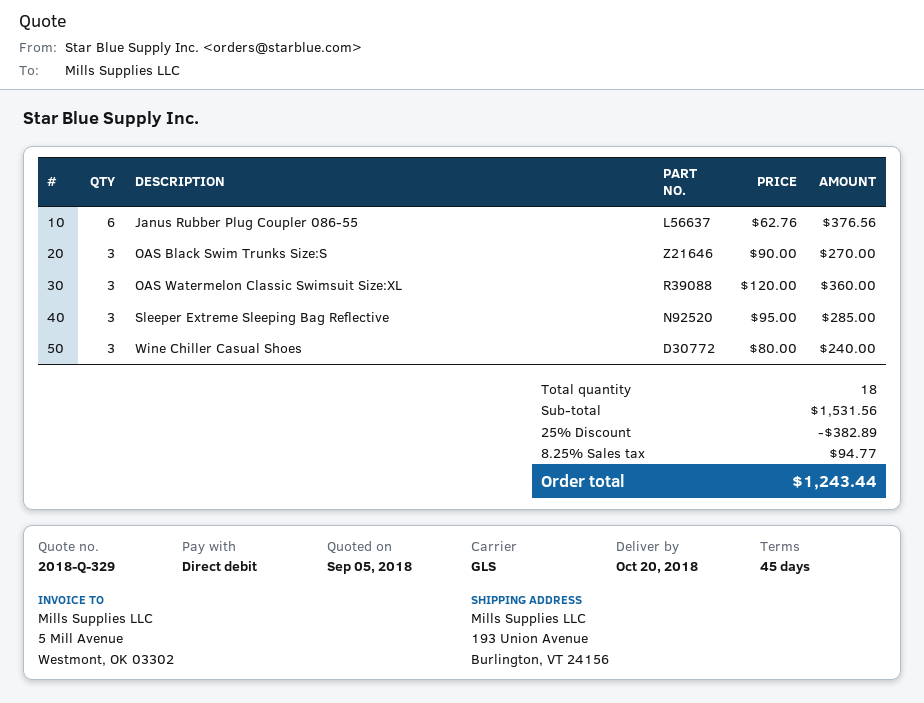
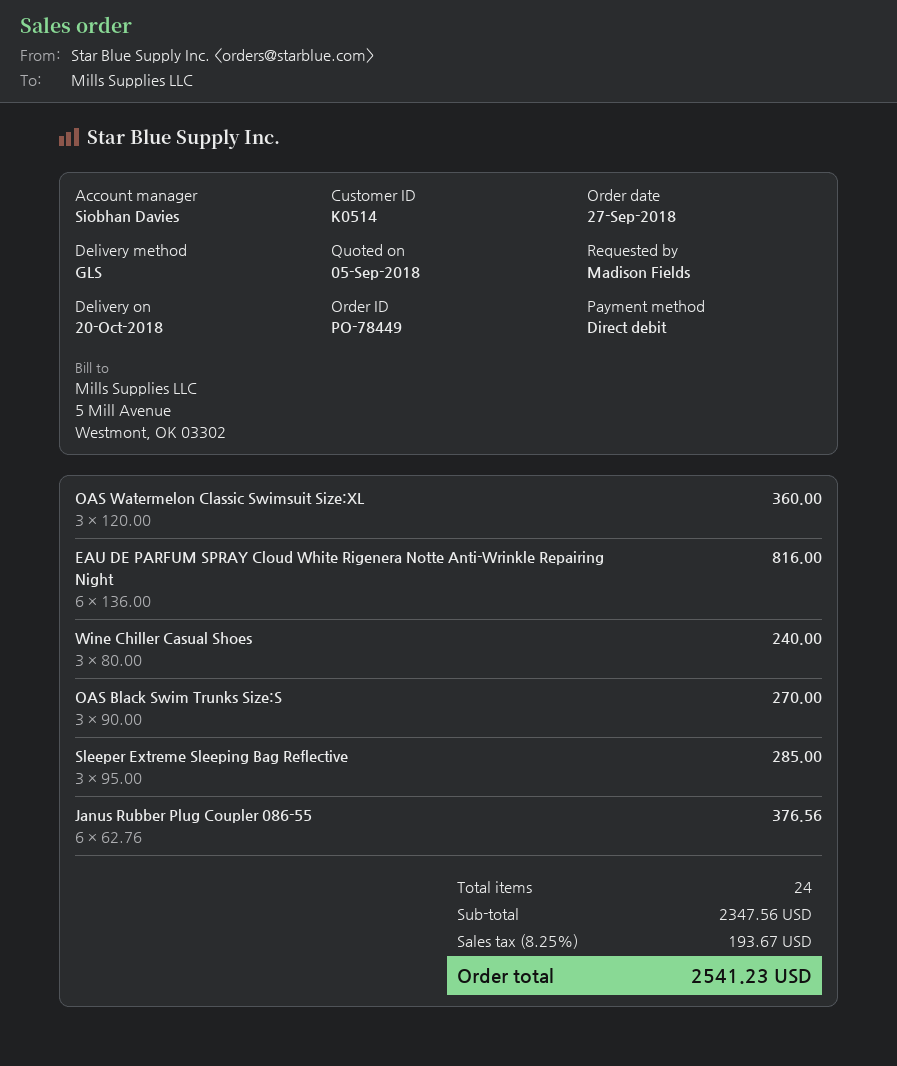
EAU DE PARFUM SPRAY Cloud White Rigenera Notte Anti-Wrinkle Repairing Night: none -> 6 x 136.00 = 816.00
total quantity: 18 -> 24
subtotal: 1531.56 -> 2347.56
discount: 25% = 382.89 -> none
tax: 8.25% = 94.77 -> 8.25% = 193.67
total: 1243.44 -> 2541.23

